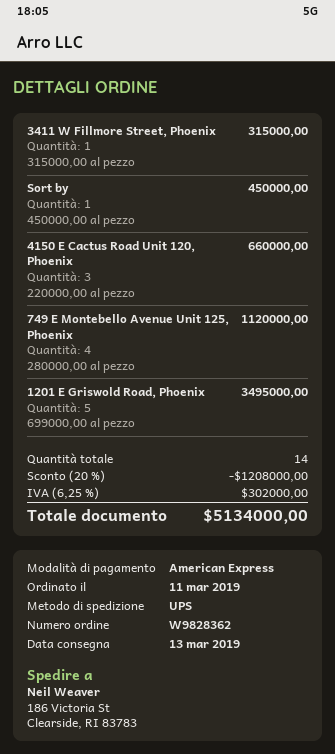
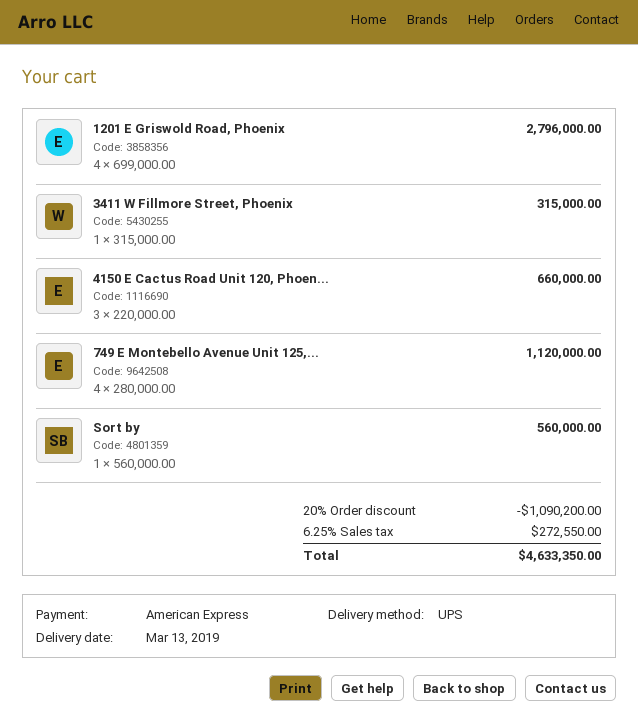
Sort by: 1 x 450000.00 = 450000.00 -> 1 x 560000.00 = 560000.00
1201 E Griswold Road, Phoenix: 5 x 699000.00 = 3495000.00 -> 4 x 699000.00 = 2796000.00
discount: 20% = 1208000.00 -> 20% = 1090200.00
tax: 6.25% = 302000.00 -> 6.25% = 272550.00
total: 5134000.00 -> 4633350.00

